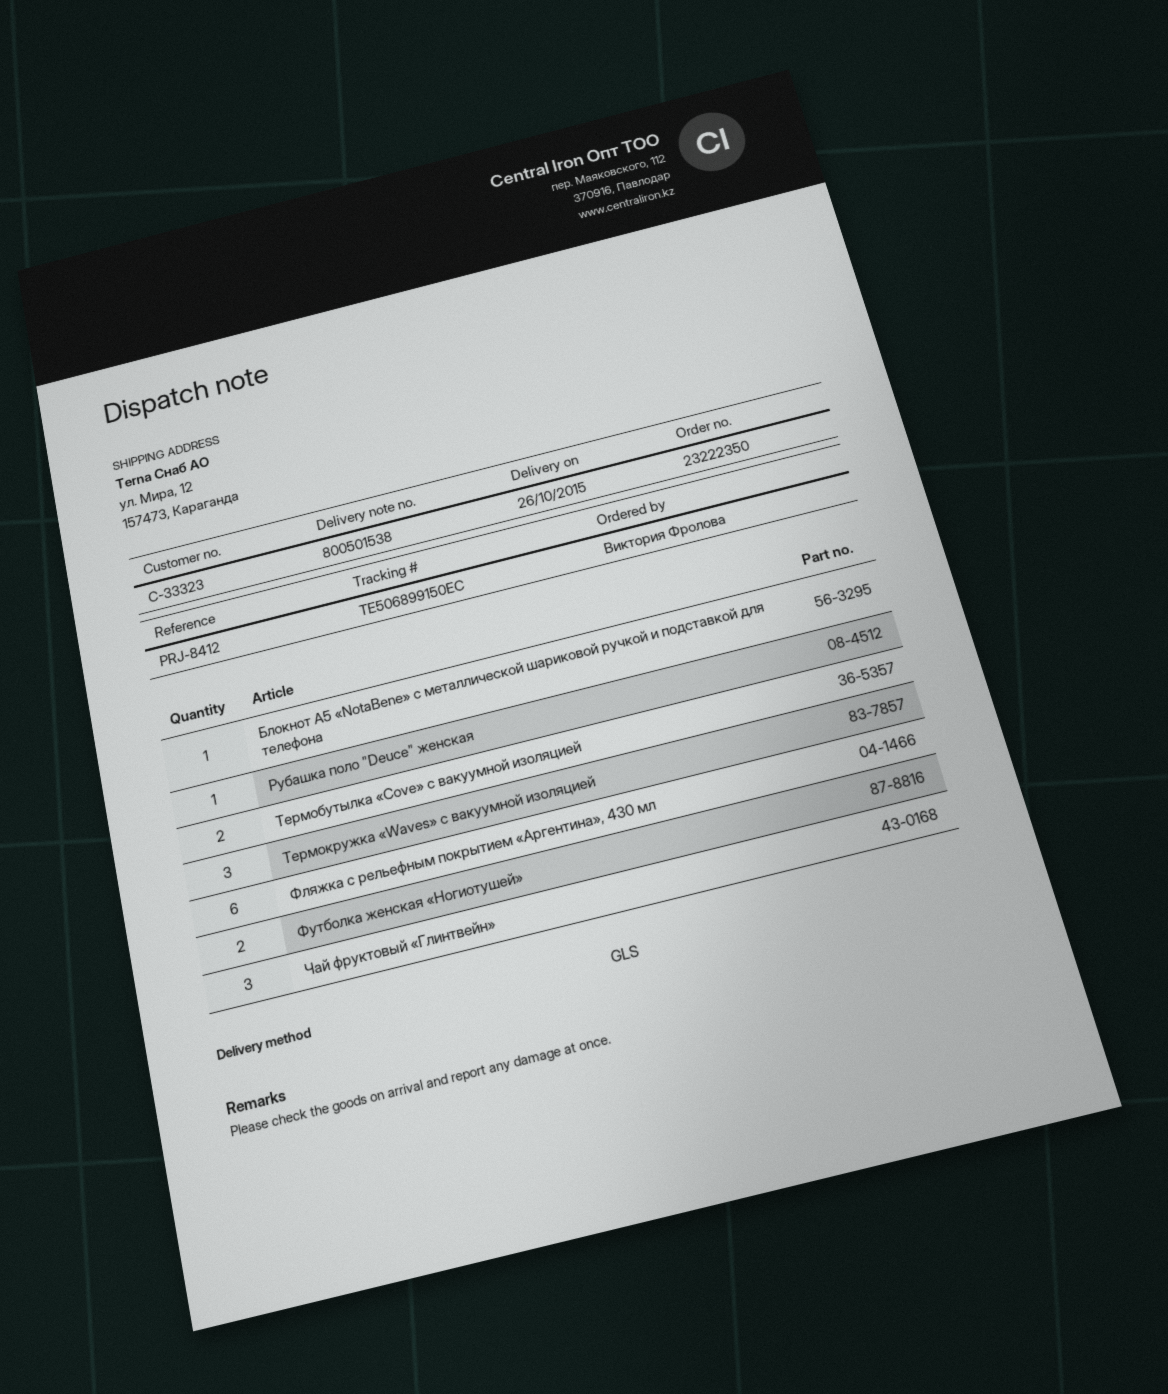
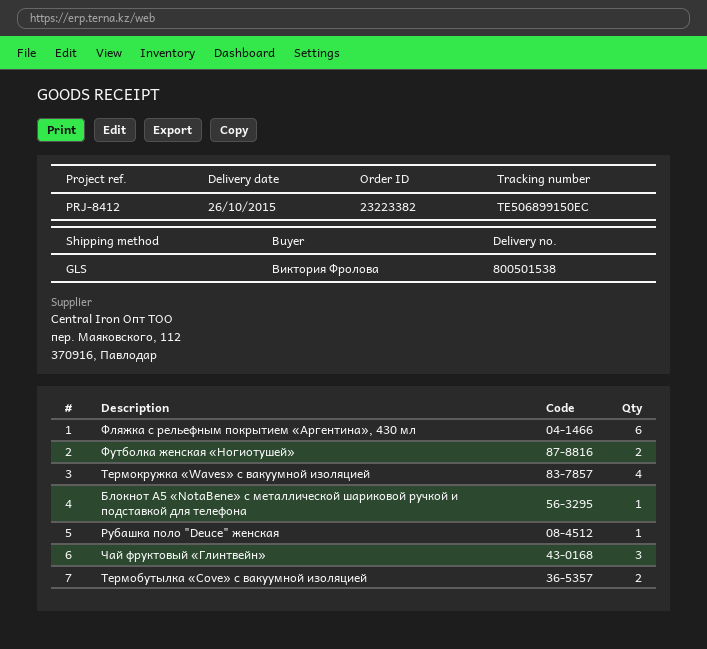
order number: 23222350 -> 23223382
Термокружка «Waves» с вакуумной изоляцией: 3 -> 4

